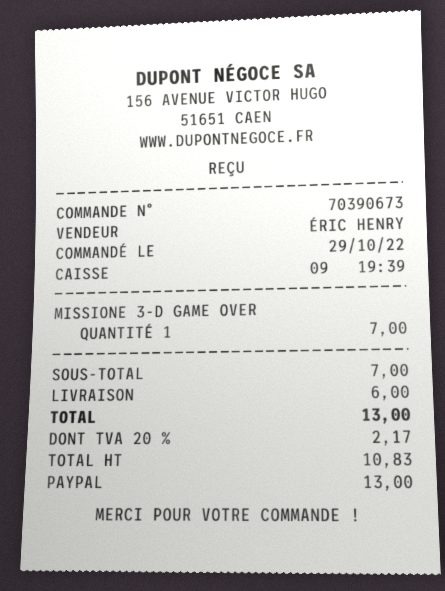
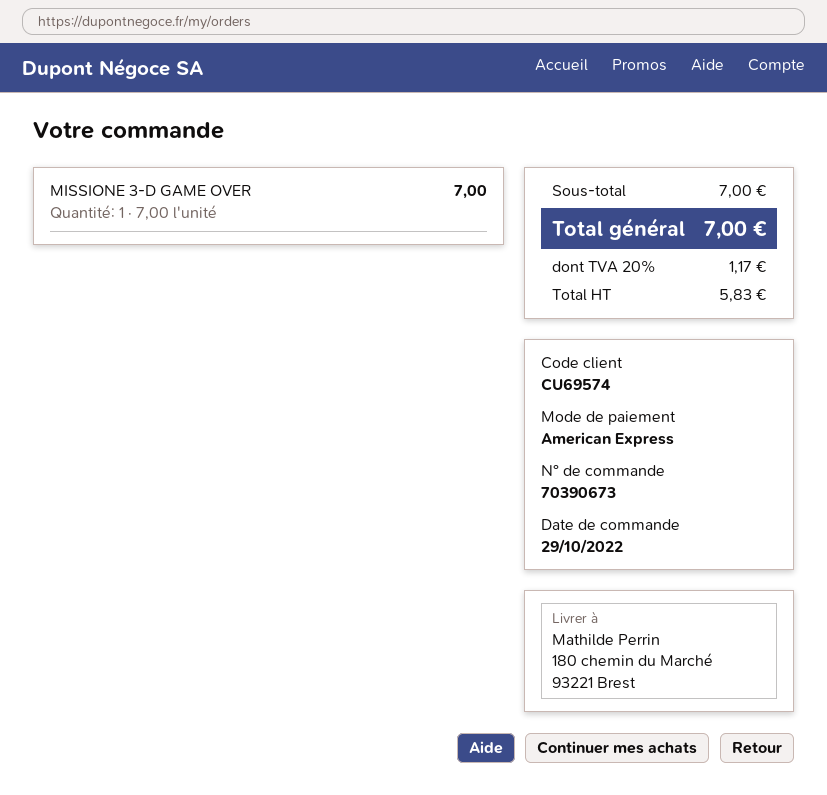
payment method: PayPal -> American Express
shipping: 6.00 -> none
net: 10.83 -> 5.83
tax: 20% = 2.17 -> 20% = 1.17
total: 13.00 -> 7.00

